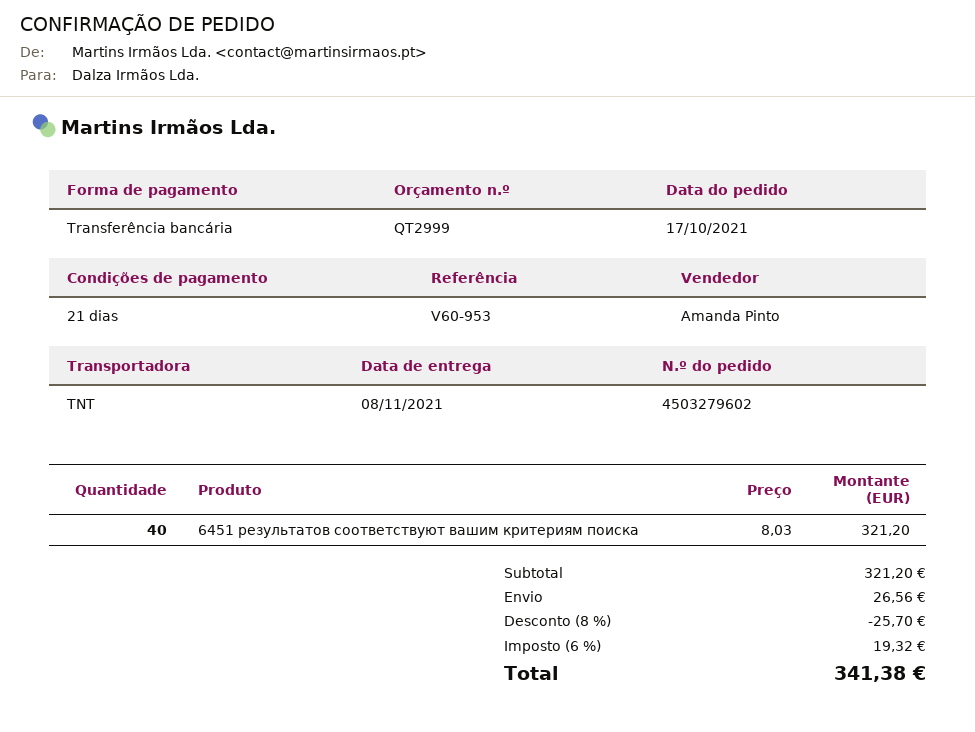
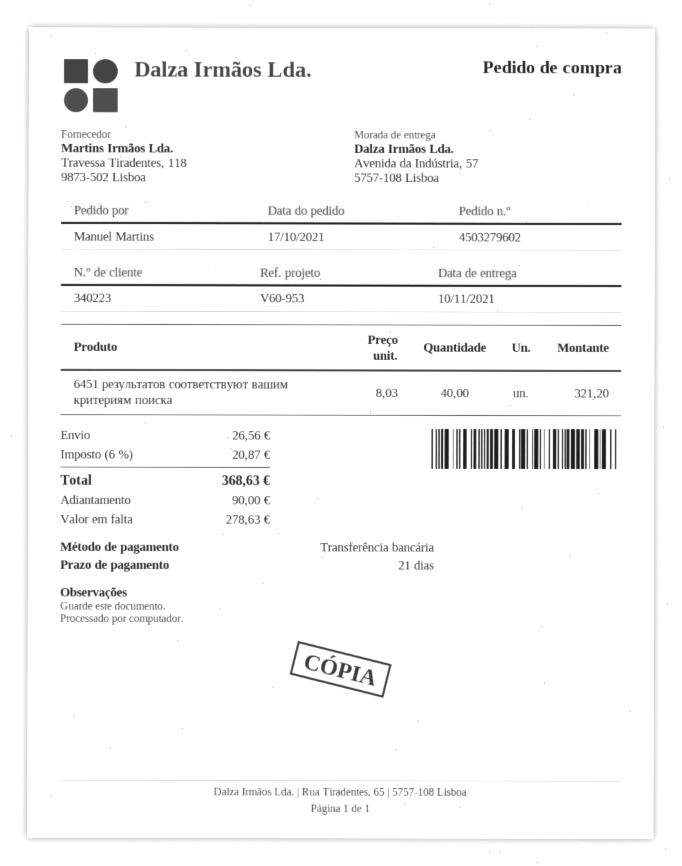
delivery date: 2021-11-08 -> 2021-11-10
discount: 8% = 25.70 -> none
tax: 6% = 19.32 -> 6% = 20.87
total: 341.38 -> 368.63

